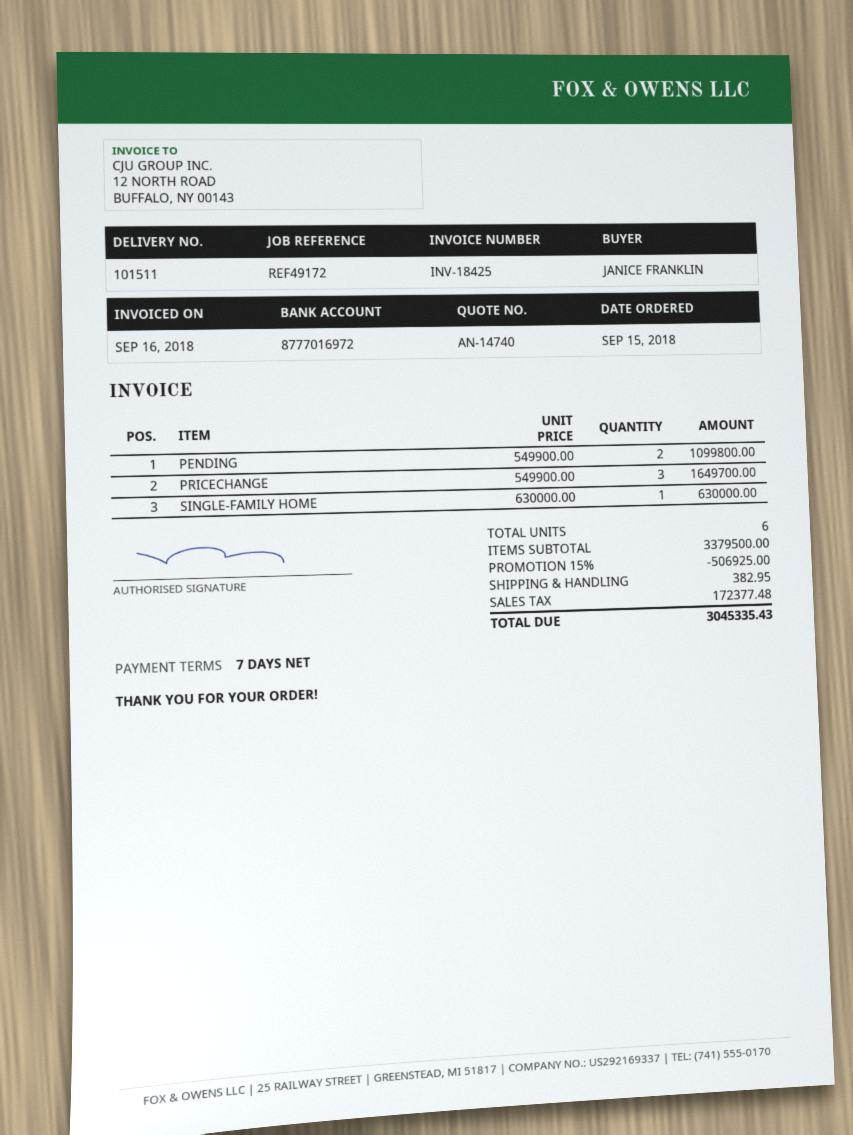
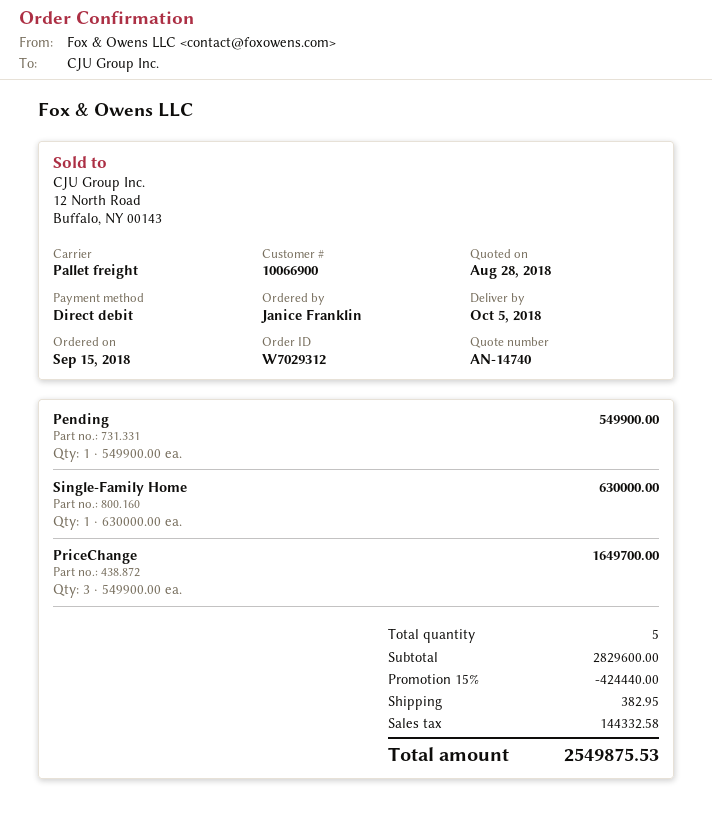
PENDING: 2 x 549900.00 = 1099800.00 -> 1 x 549900.00 = 549900.00
total quantity: 6 -> 5
subtotal: 3379500.00 -> 2829600.00
discount: 15% = 506925.00 -> 15% = 424440.00
tax: 172377.48 -> 144332.58
total: 3045335.43 -> 2549875.53

